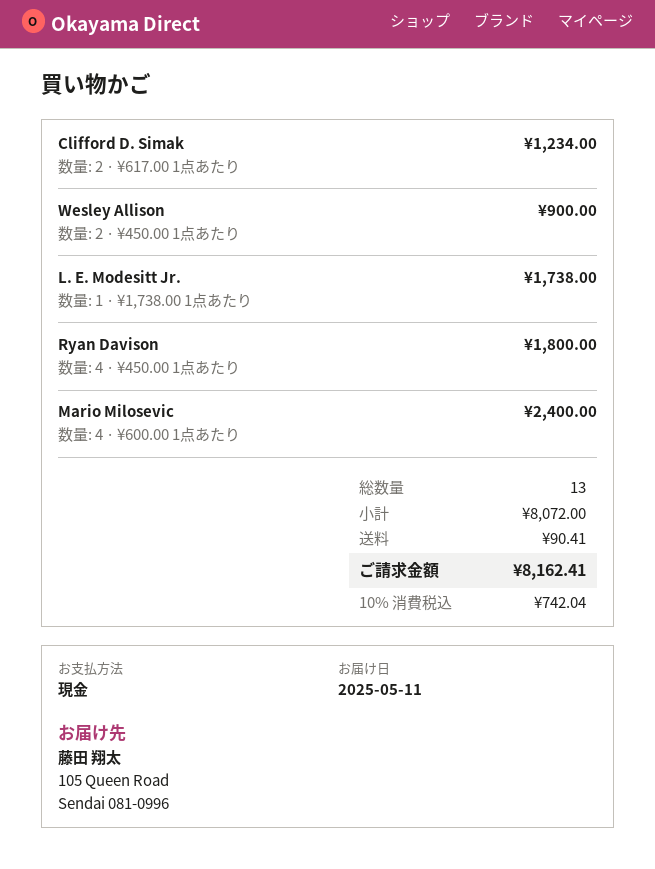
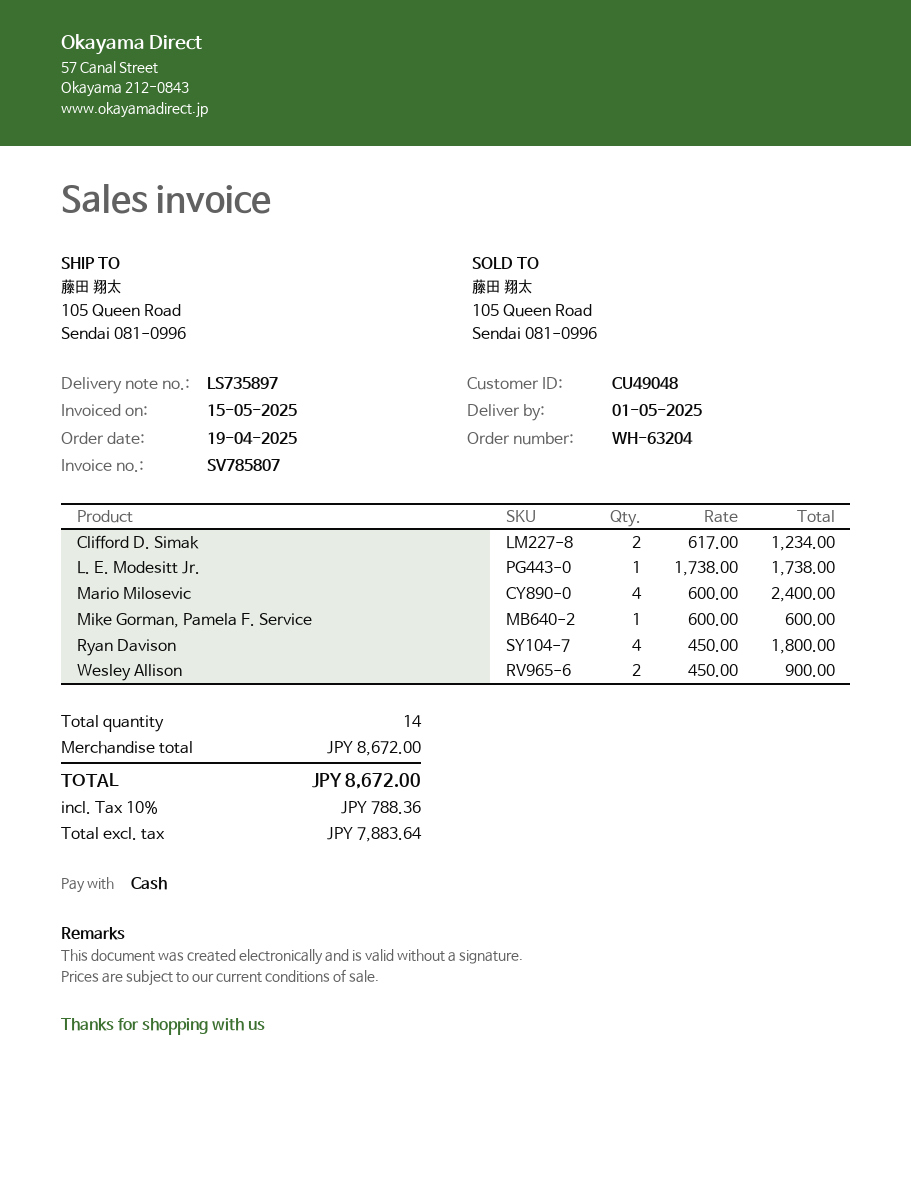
delivery date: 2025-05-11 -> 2025-05-01
Mike Gorman, Pamela F. Service: none -> 1 x 600.00 = 600.00
total quantity: 13 -> 14
subtotal: 8072.00 -> 8672.00
shipping: 90.41 -> none
tax: 10% = 742.04 -> 10% = 788.36
total: 8162.41 -> 8672.00

